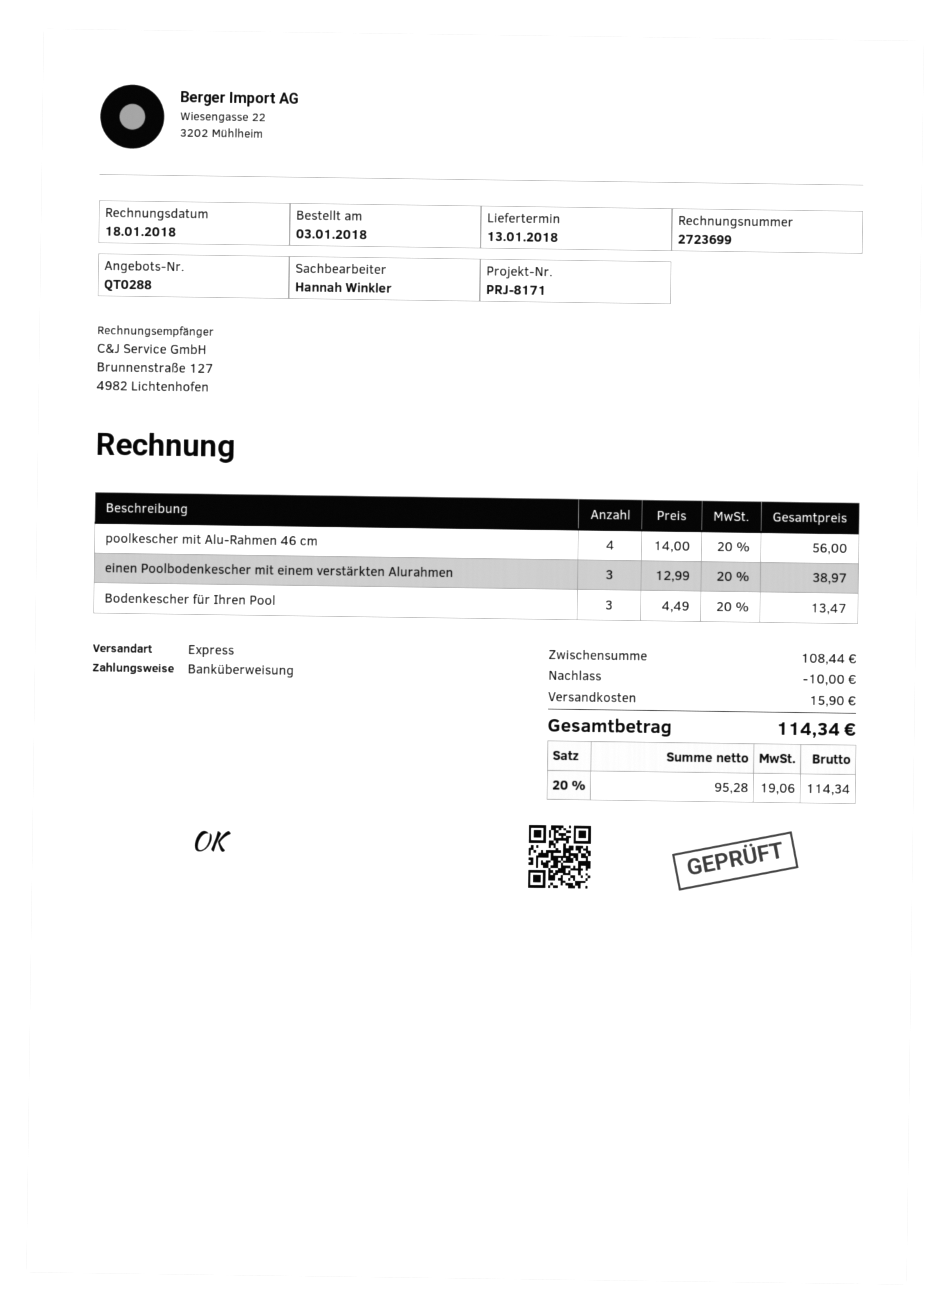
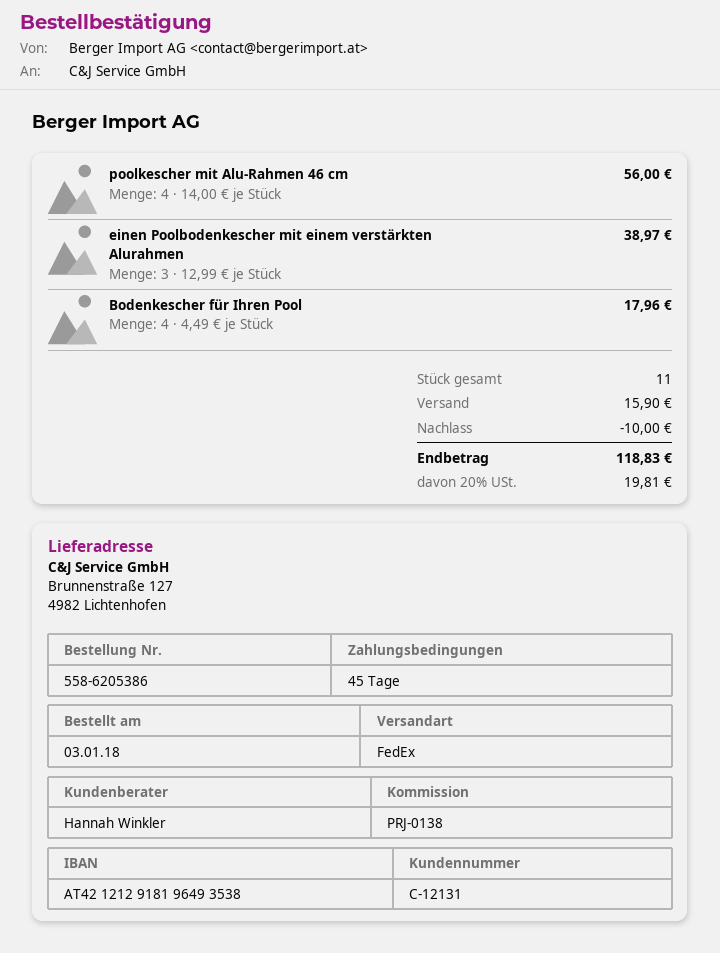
reference: PRJ-8171 -> PRJ-0138
shipping method: express -> FedEx
Bodenkescher für Ihren Pool: 3 x 4.49 = 13.47 -> 4 x 4.49 = 17.96
tax: 20% = 19.06 -> 20% = 19.81
total: 114.34 -> 118.83

